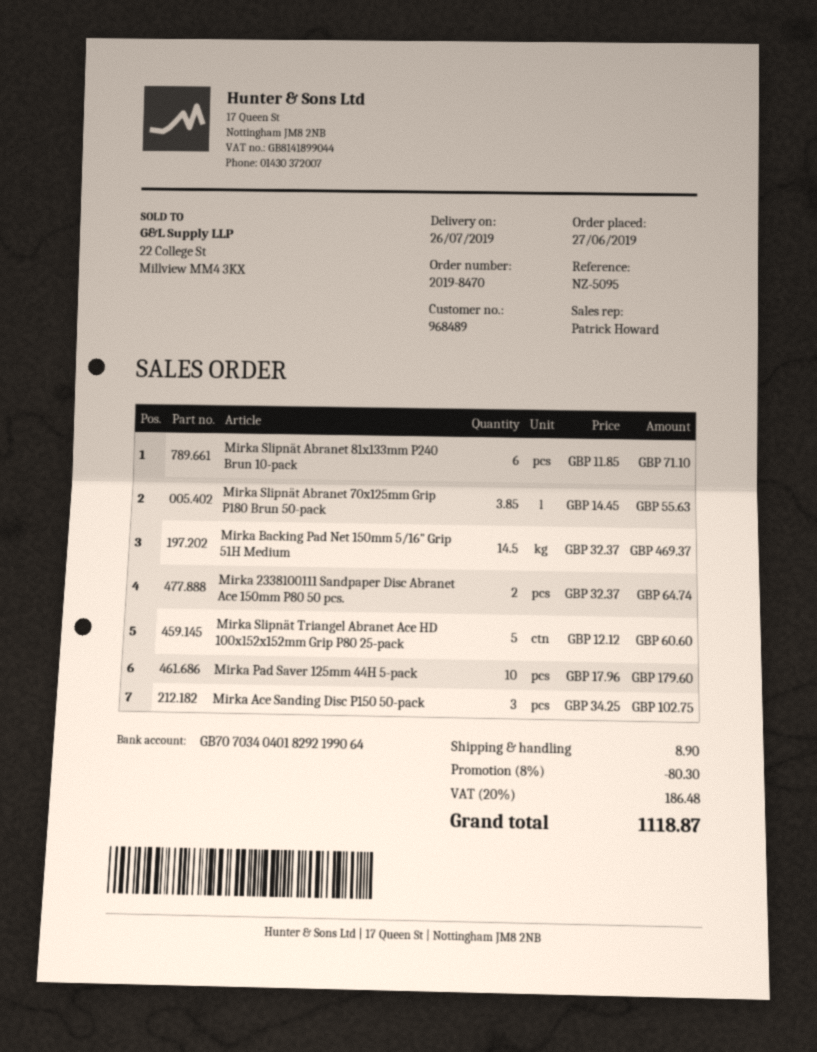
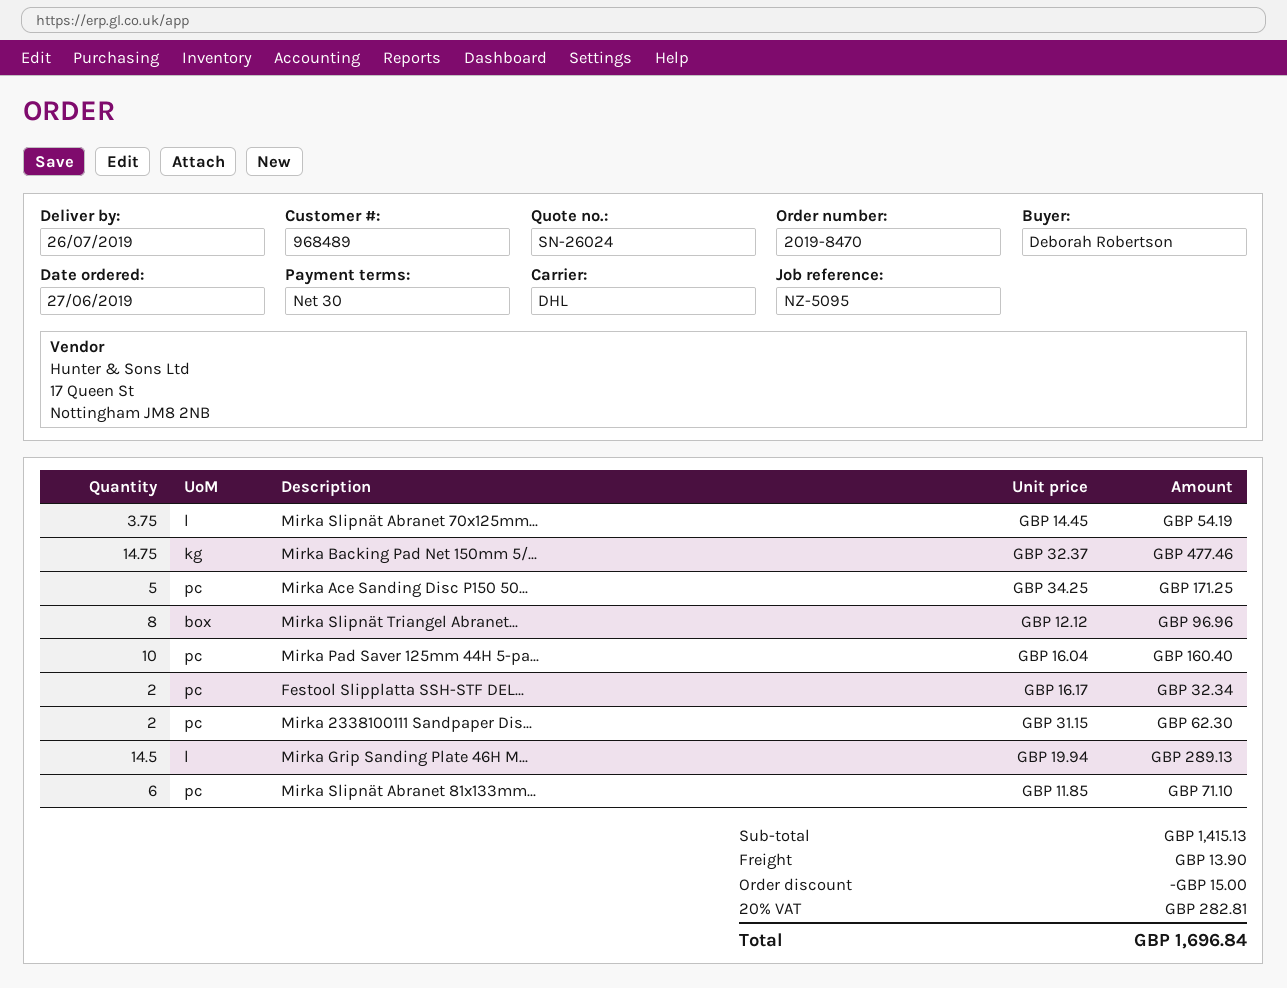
Mirka Slipnät Abranet 70x125mm Grip P180 Brun 50-pack: 3.85 x 14.45 = 55.63 -> 3.75 x 14.45 = 54.19
Mirka Backing Pad Net 150mm 5/16" Grip 51H Medium: 14.5 x 32.37 = 469.37 -> 14.75 x 32.37 = 477.46
Mirka 2338100111 Sandpaper Disc Abranet Ace 150mm P80 50 pcs.: 2 x 32.37 = 64.74 -> 2 x 31.15 = 62.30
Mirka Slipnät Triangel Abranet Ace HD 100x152x152mm Grip P80 25-pack: 5 x 12.12 = 60.60 -> 8 x 12.12 = 96.96
Mirka Pad Saver 125mm 44H 5-pack: 10 x 17.96 = 179.60 -> 10 x 16.04 = 160.40
Mirka Ace Sanding Disc P150 50-pack: 3 x 34.25 = 102.75 -> 5 x 34.25 = 171.25
Festool Slipplatta SSH-STF DEL...: none -> 2 x 16.17 = 32.34
Mirka Grip Sanding Plate 46H M...: none -> 14.5 x 19.94 = 289.13
discount: 80.30 -> 15.00
shipping: 8.90 -> 13.90
tax: 20% = 186.48 -> 20% = 282.81
total: 1118.87 -> 1696.84

